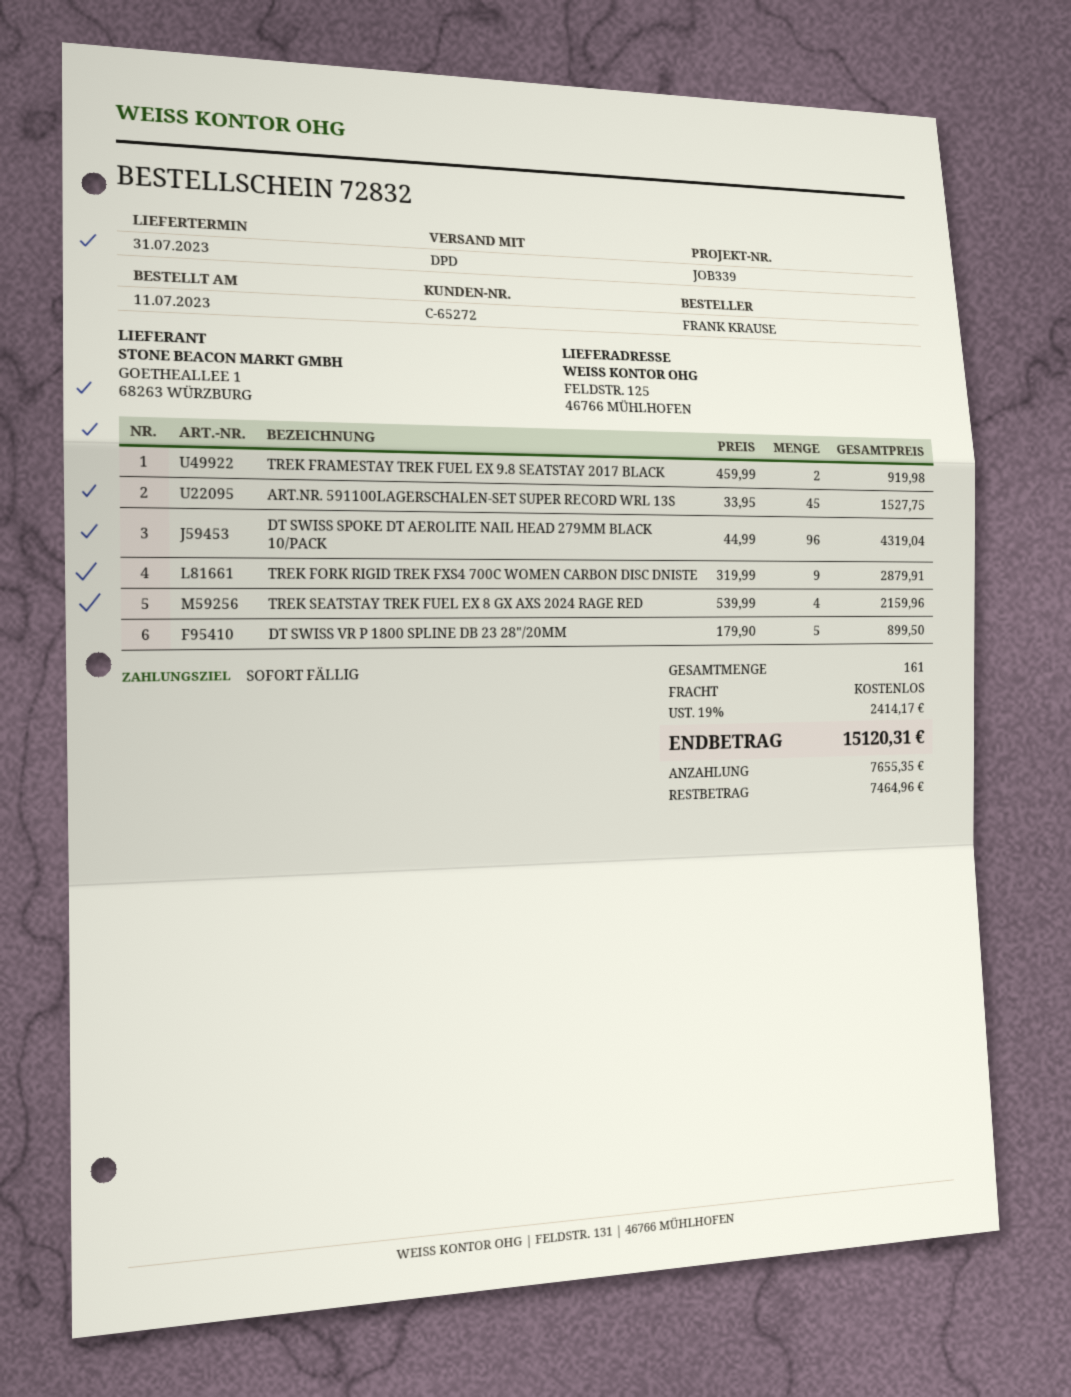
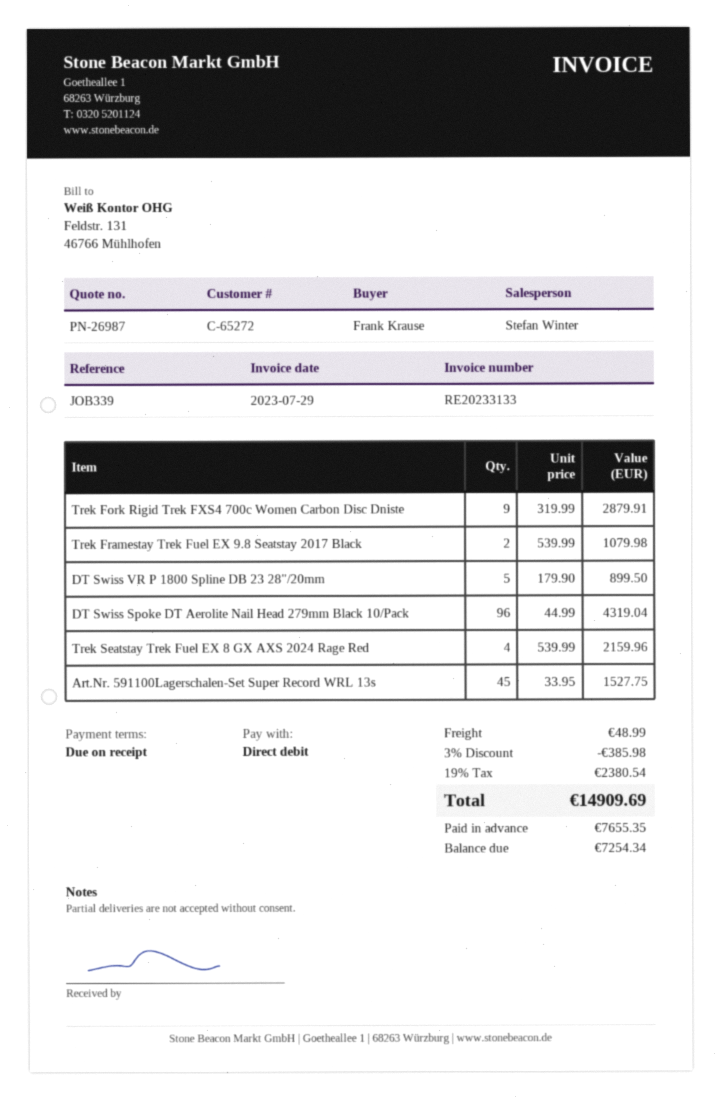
TREK FRAMESTAY TREK FUEL EX 9.8 SEATSTAY 2017 BLACK: 2 x 459.99 = 919.98 -> 2 x 539.99 = 1079.98
discount: none -> 3% = 385.98
shipping: 0.00 -> 48.99
tax: 19% = 2414.17 -> 19% = 2380.54
total: 15120.31 -> 14909.69
balance: 7464.96 -> 7254.34

